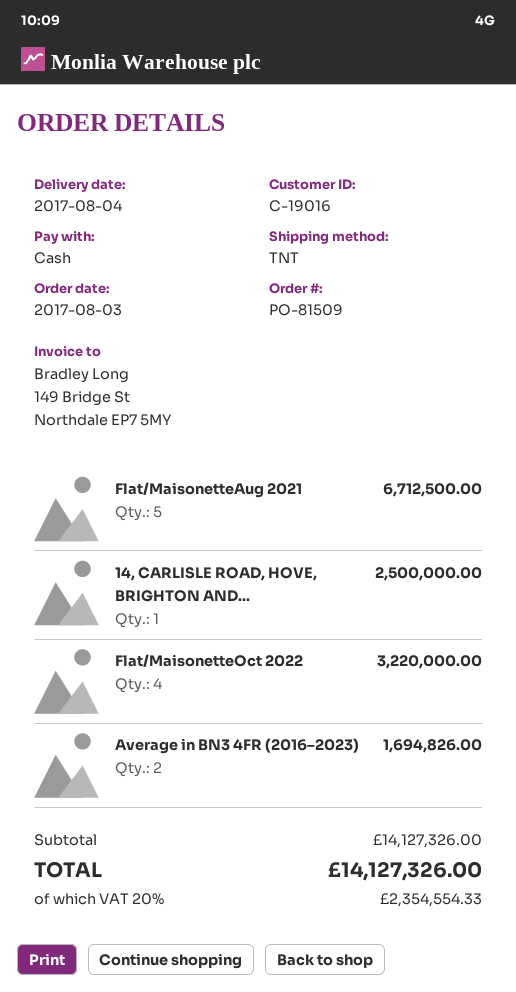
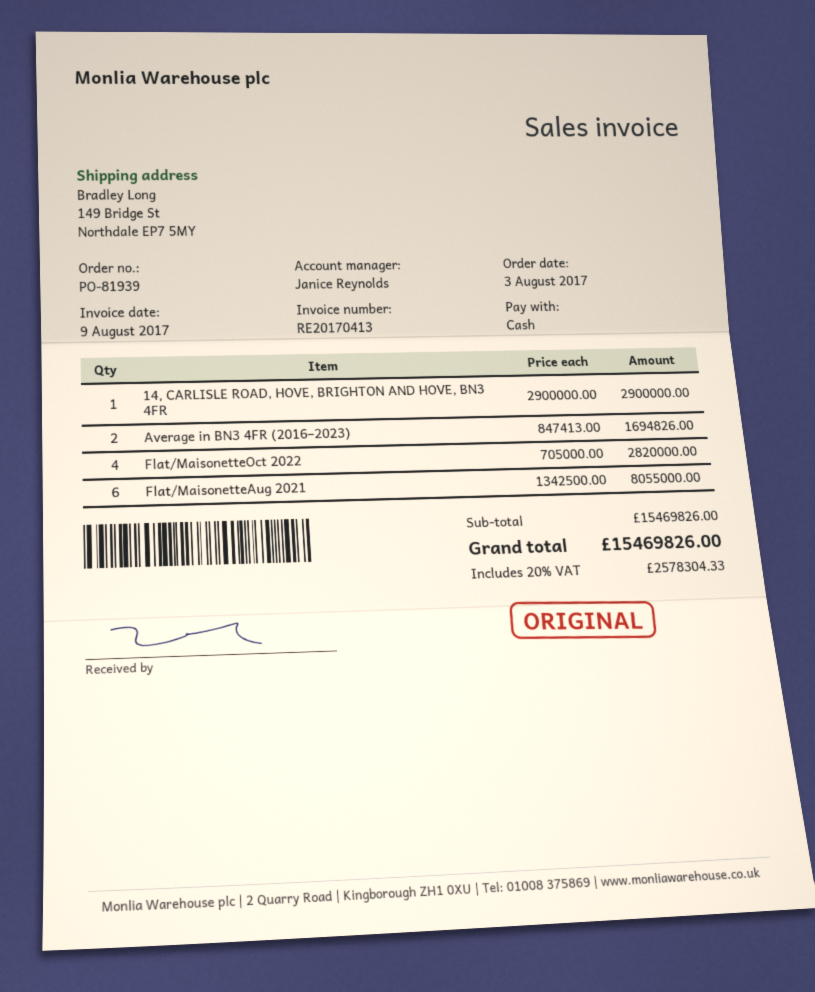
order number: PO-81509 -> PO-81939
Flat/MaisonetteAug 2021: 5 for 6712500.00 -> 6 for 8055000.00
14, CARLISLE ROAD, HOVE, BRIGHTON AND...: 1 for 2500000.00 -> 1 for 2900000.00
Flat/MaisonetteOct 2022: 4 for 3220000.00 -> 4 for 2820000.00
subtotal: 14127326.00 -> 15469826.00
tax: 20% = 2354554.33 -> 20% = 2578304.33
total: 14127326.00 -> 15469826.00

